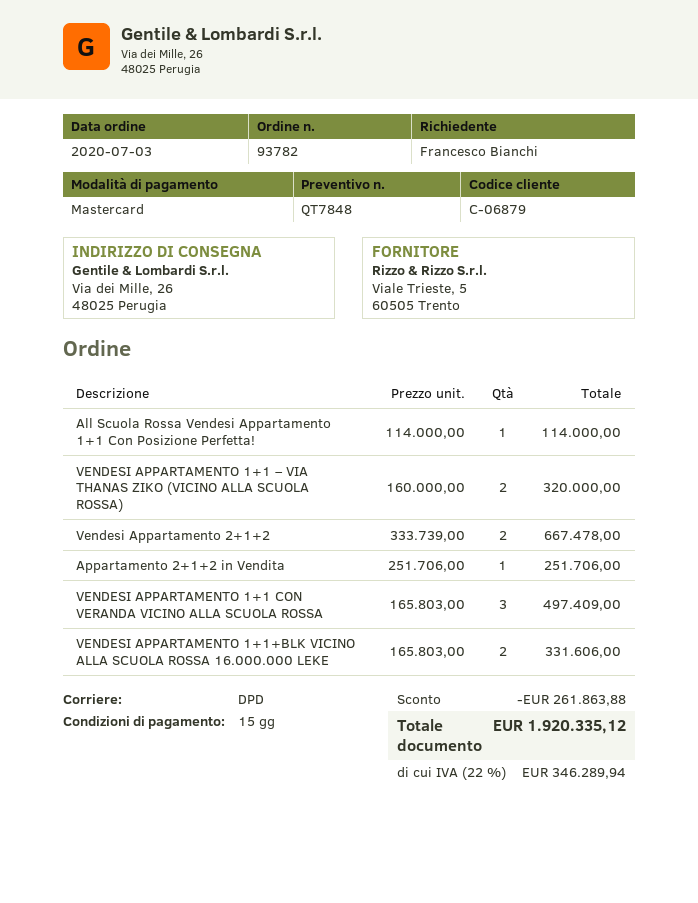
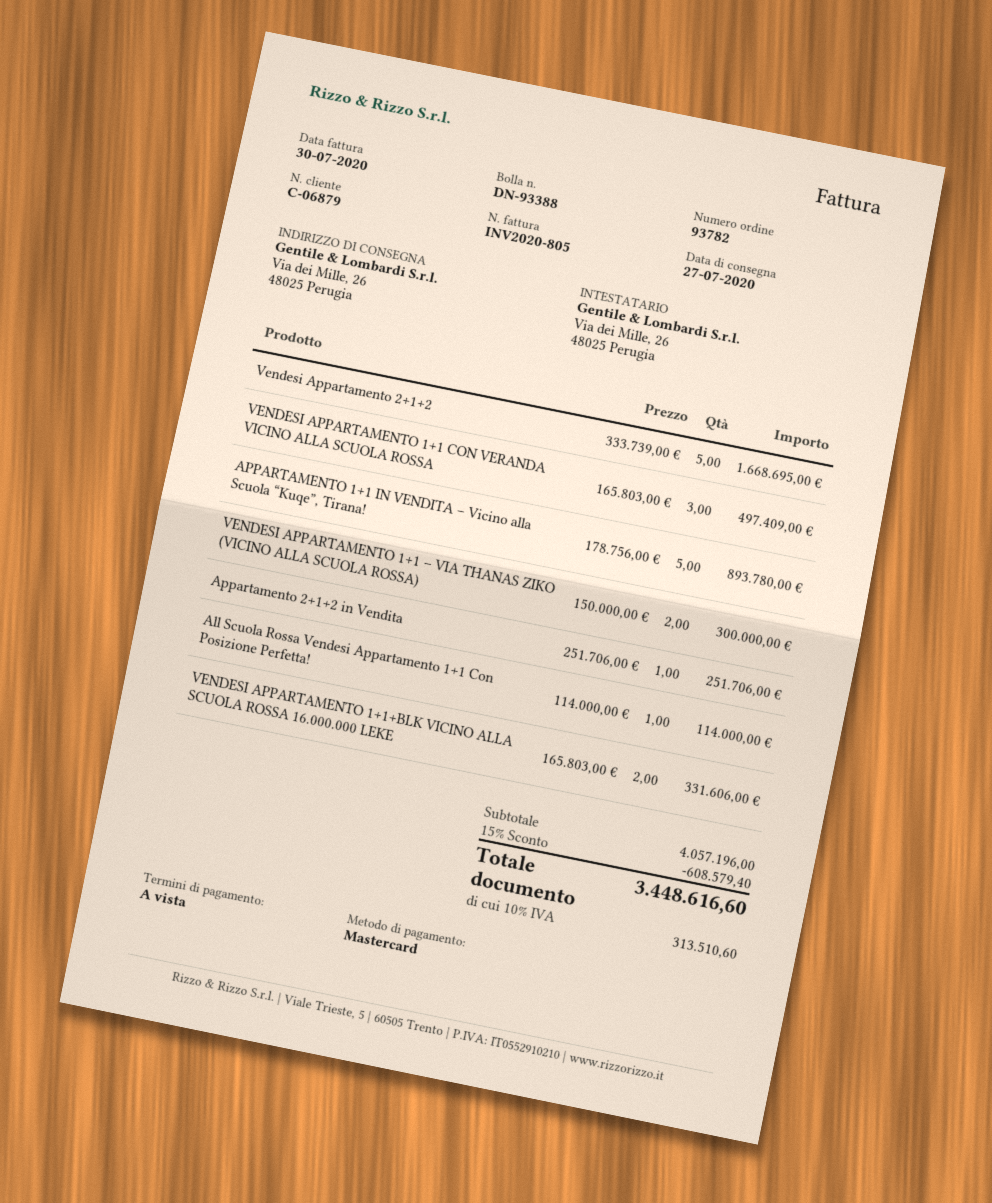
payment terms: 15 days -> on receipt
VENDESI APPARTAMENTO 1+1 – VIA THANAS ZIKO (VICINO ALLA SCUOLA ROSSA): 2 x 160000.00 = 320000.00 -> 2 x 150000.00 = 300000.00
Vendesi Appartamento 2+1+2: 2 x 333739.00 = 667478.00 -> 5 x 333739.00 = 1668695.00
APPARTAMENTO 1+1 IN VENDITA – Vicino alla Scuola “Kuqe”, Tirana!: none -> 5 x 178756.00 = 893780.00
discount: 261863.88 -> 608579.40
tax: 22% = 346289.94 -> 10% = 313510.60
total: 1920335.12 -> 3448616.60

